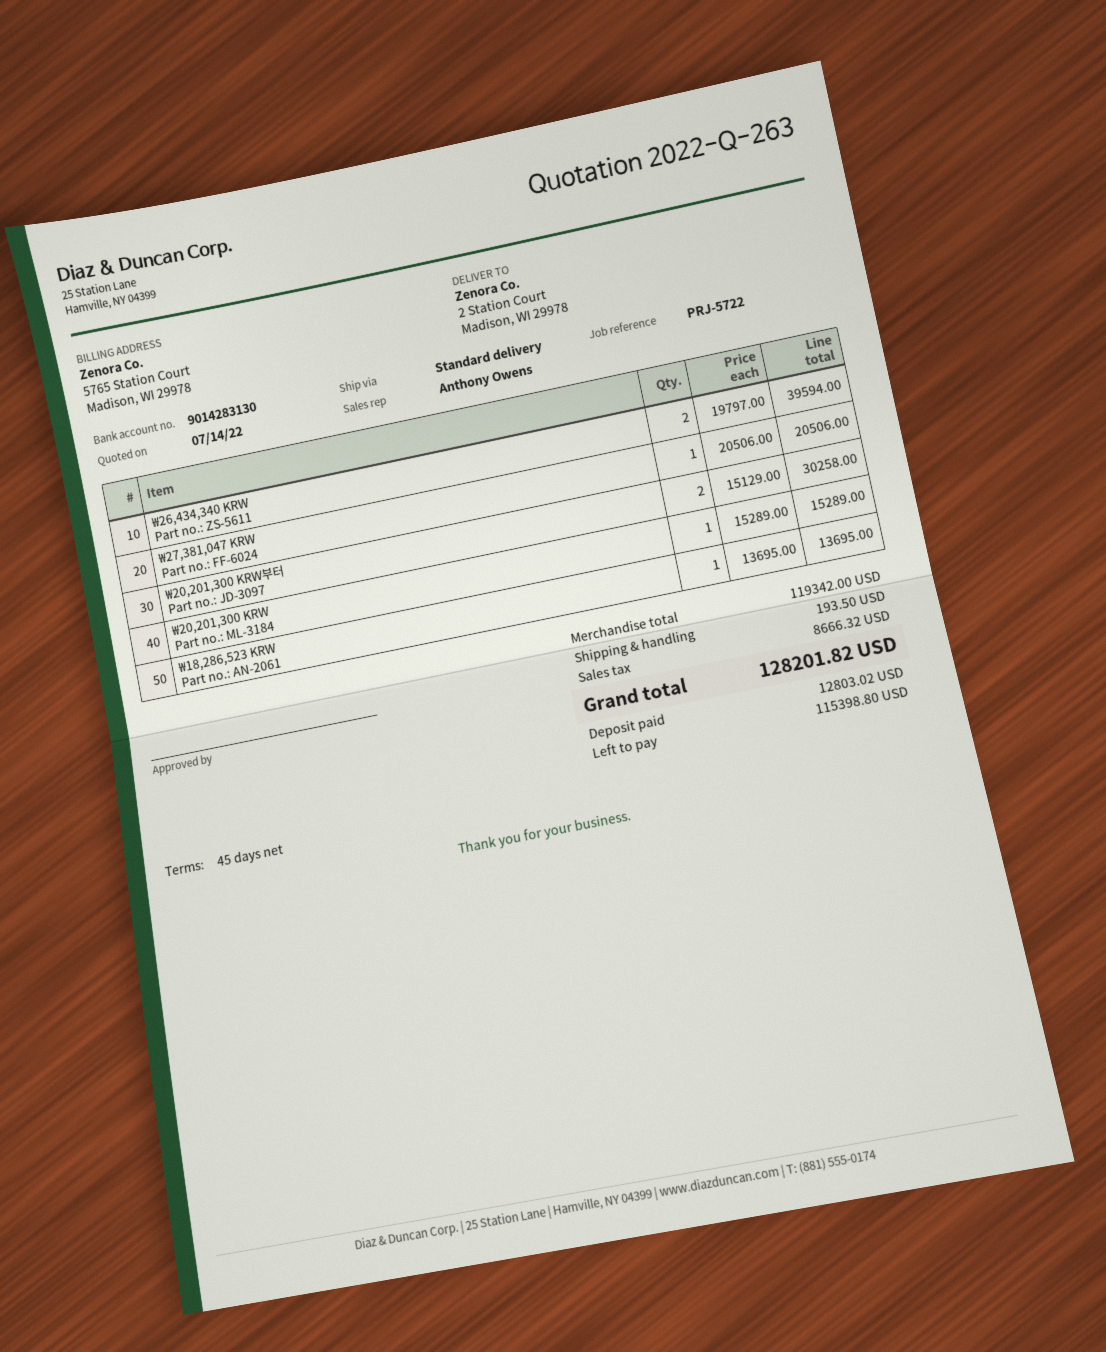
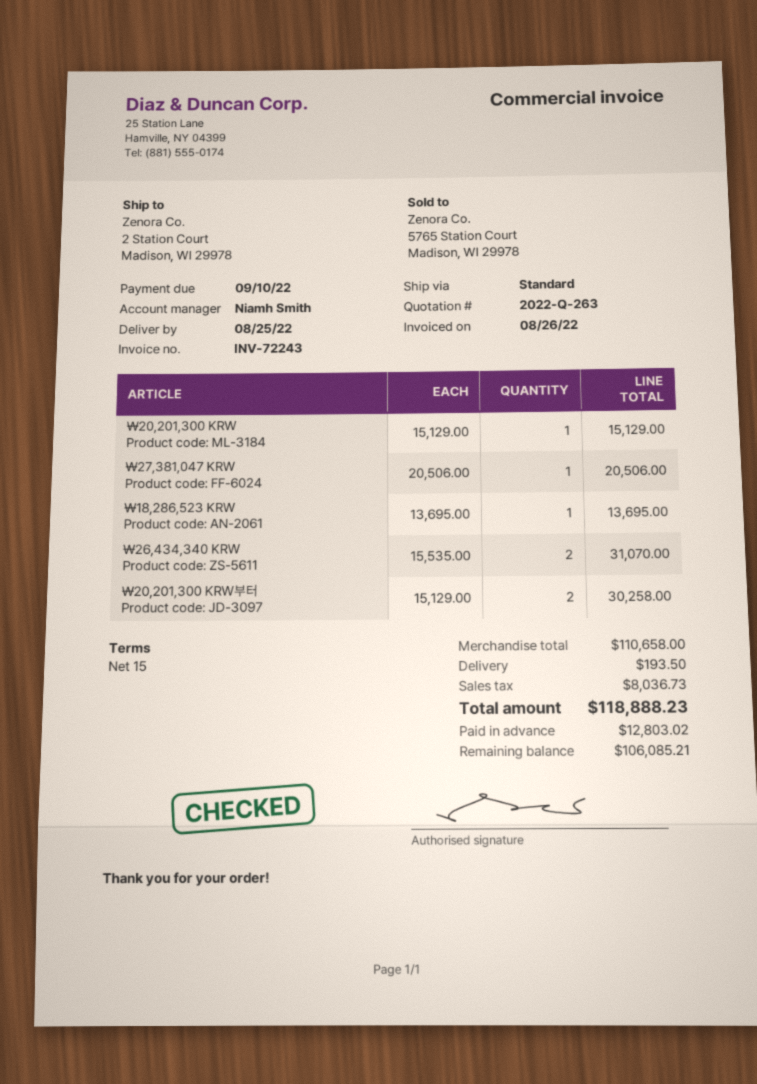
payment terms: 45 days -> 15 days
sales rep: Anthony Owens -> Niamh Smith
₩26,434,340 KRW: 2 x 19797.00 = 39594.00 -> 2 x 15535.00 = 31070.00
₩20,201,300 KRW: 1 x 15289.00 = 15289.00 -> 1 x 15129.00 = 15129.00
subtotal: 119342.00 -> 110658.00
tax: 8666.32 -> 8036.73
total: 128201.82 -> 118888.23
balance: 115398.80 -> 106085.21

